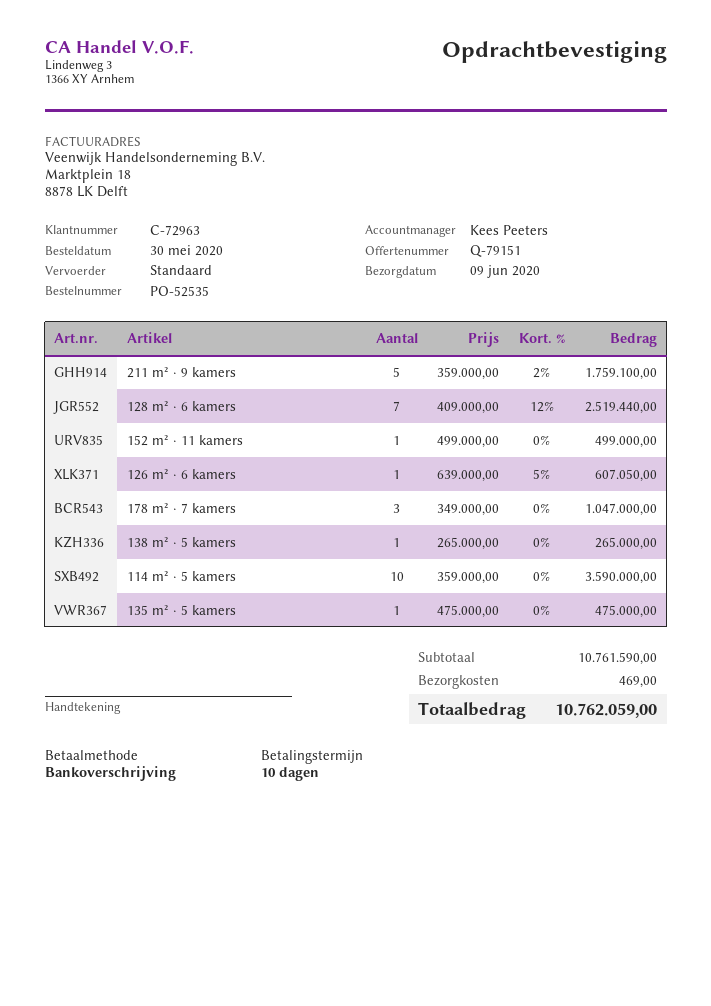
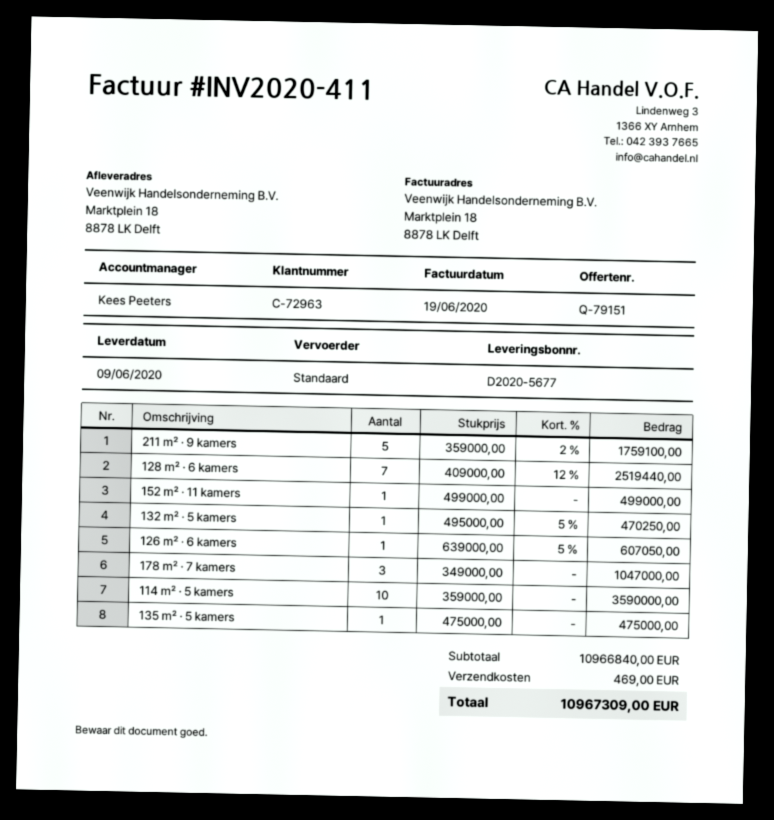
138 m² · 5 kamers: 1 x 265000.00 = 265000.00 -> none
132 m² · 5 kamers: none -> 1 x 495000.00 - 5% = 470250.00
subtotal: 10761590.00 -> 10966840.00
total: 10762059.00 -> 10967309.00

